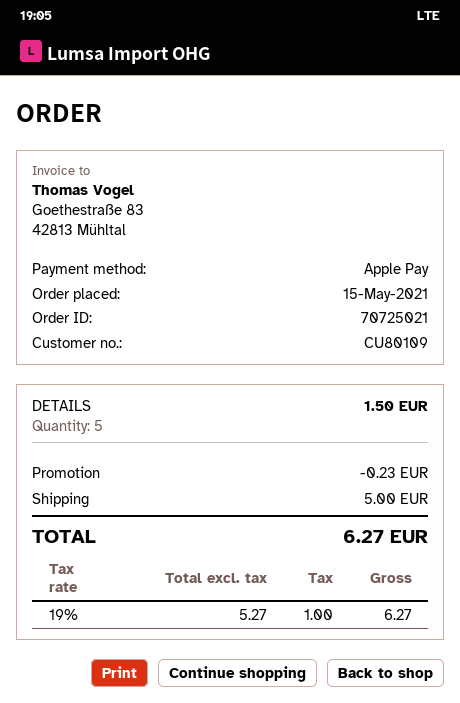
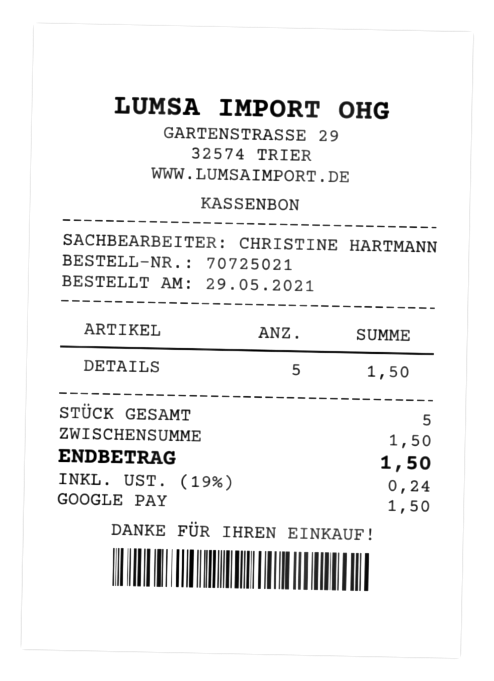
order date: 2021-05-15 -> 2021-05-29
payment method: Apple Pay -> Google Pay
discount: 0.23 -> none
shipping: 5.00 -> none
tax: 19% = 1.00 -> 19% = 0.24
total: 6.27 -> 1.50

